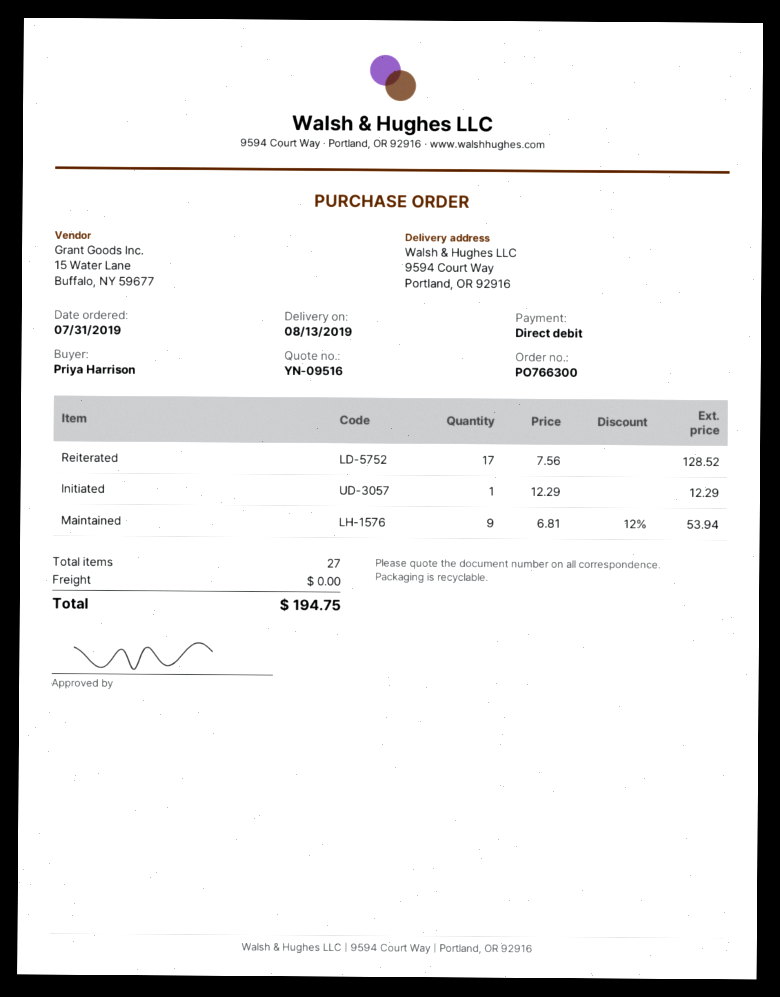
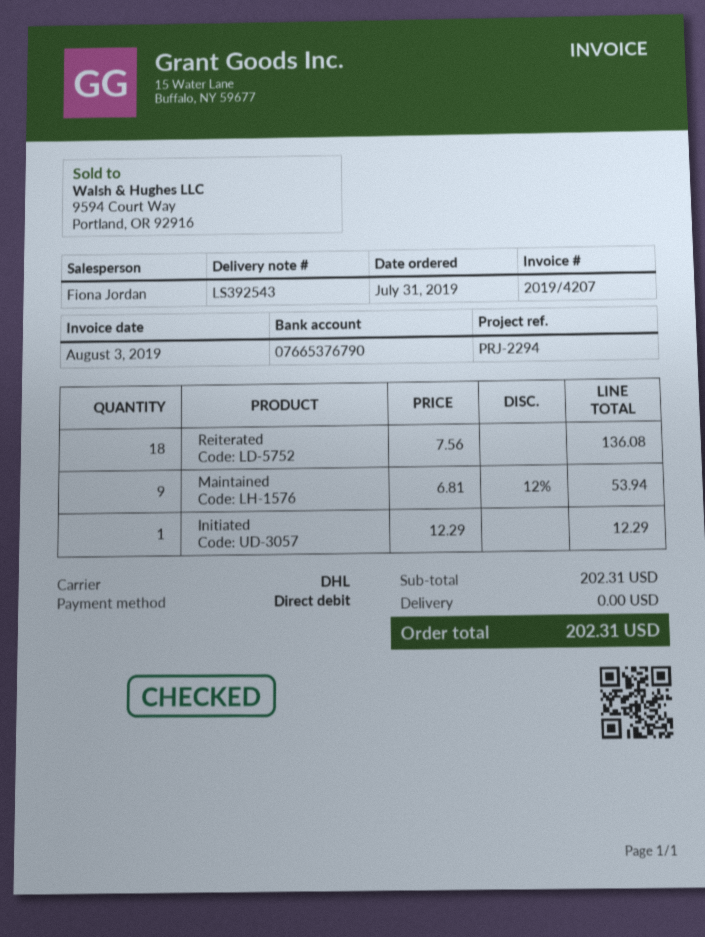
Reiterated: 17 x 7.56 = 128.52 -> 18 x 7.56 = 136.08
total: 194.75 -> 202.31

